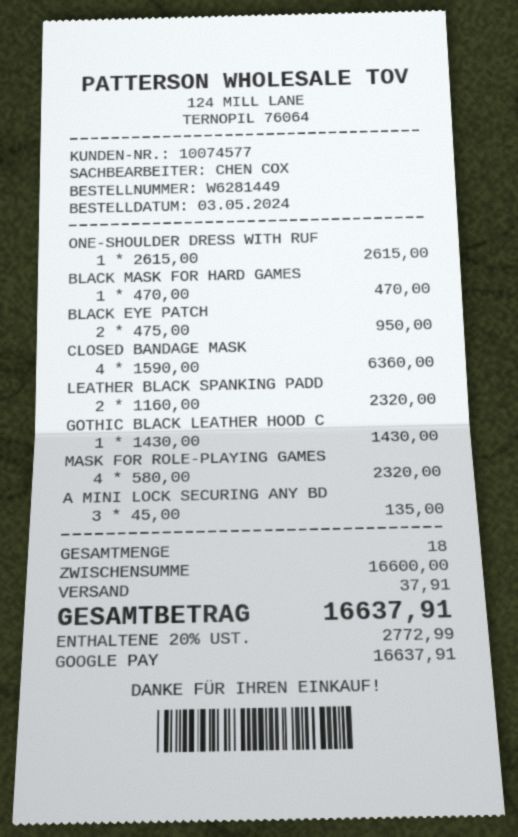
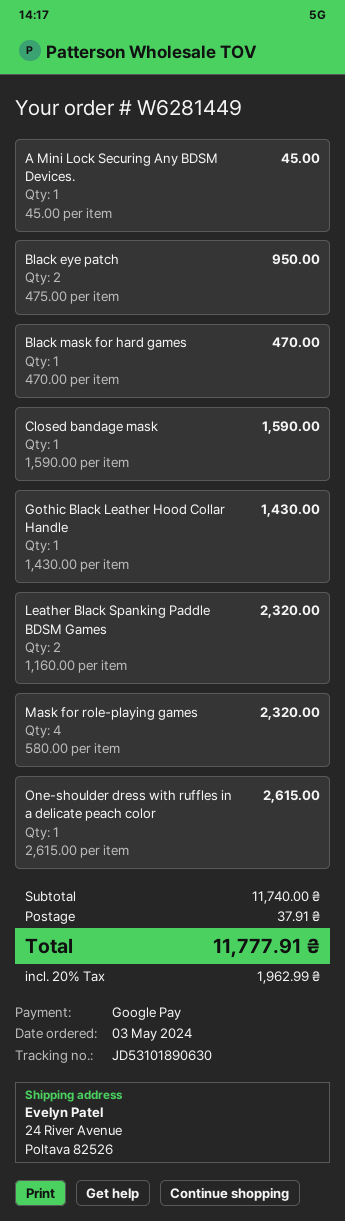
CLOSED BANDAGE MASK: 4 x 1590.00 = 6360.00 -> 1 x 1590.00 = 1590.00
A MINI LOCK SECURING ANY BD: 3 x 45.00 = 135.00 -> 1 x 45.00 = 45.00
subtotal: 16600.00 -> 11740.00
tax: 20% = 2772.99 -> 20% = 1962.99
total: 16637.91 -> 11777.91

